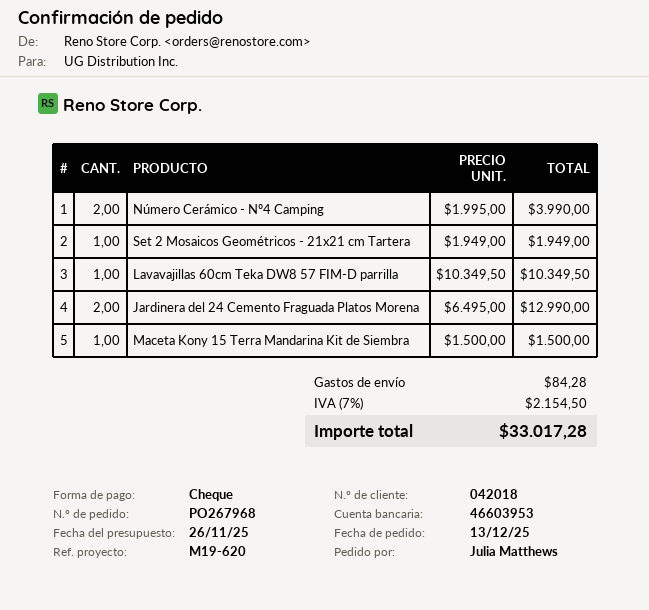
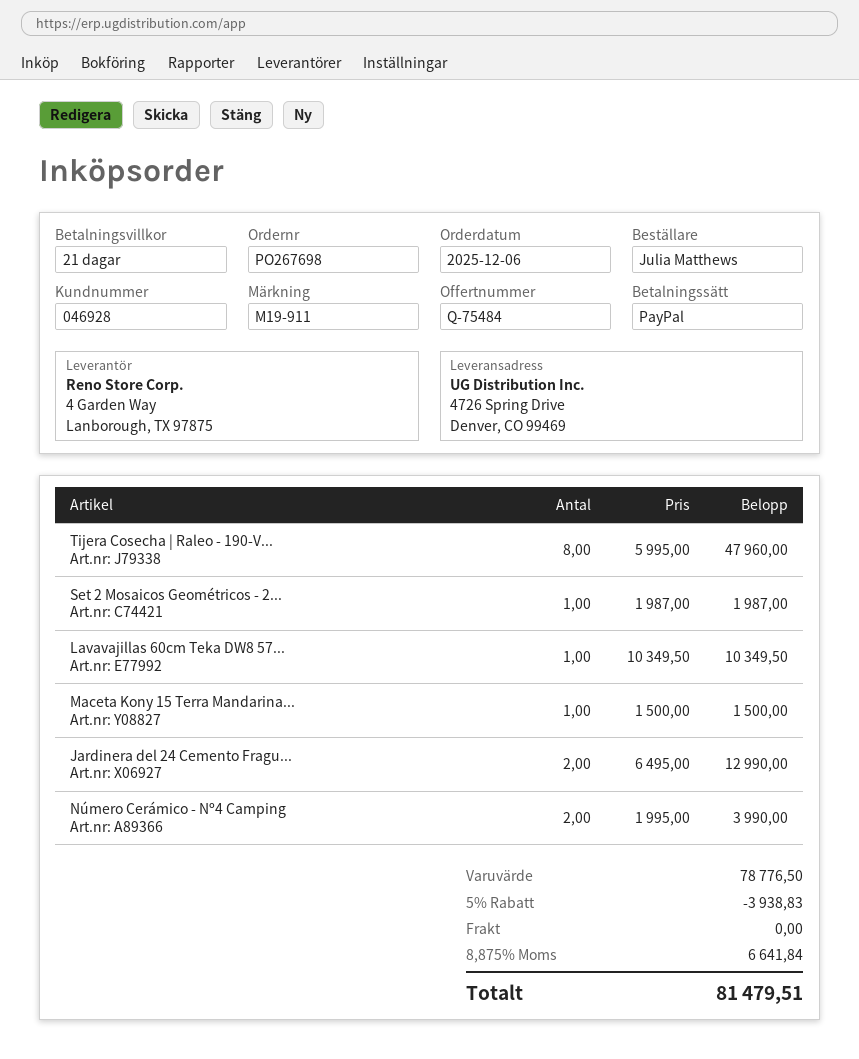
order number: PO267968 -> PO267698
order date: 2025-12-13 -> 2025-12-06
customer number: 042018 -> 046928
reference: M19-620 -> M19-911
payment method: cheque -> PayPal
Set 2 Mosaicos Geométricos - 21x21 cm Tartera: 1 x 1949.00 = 1949.00 -> 1 x 1987.00 = 1987.00
Tijera Cosecha | Raleo - 190-V...: none -> 8 x 5995.00 = 47960.00
discount: none -> 5% = 3938.83
shipping: 84.28 -> 0.00
tax: 7% = 2154.50 -> 8.875% = 6641.84
total: 33017.28 -> 81479.51

